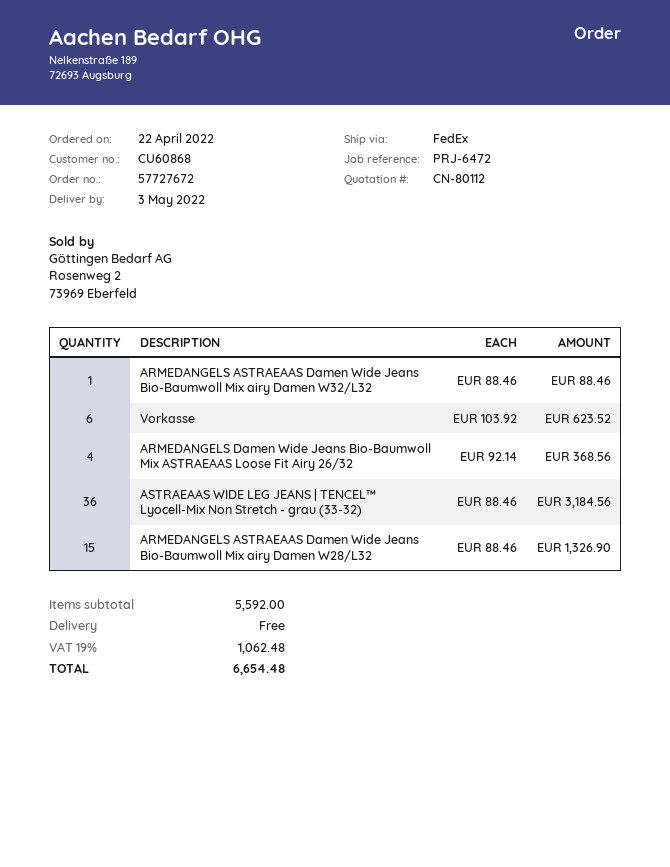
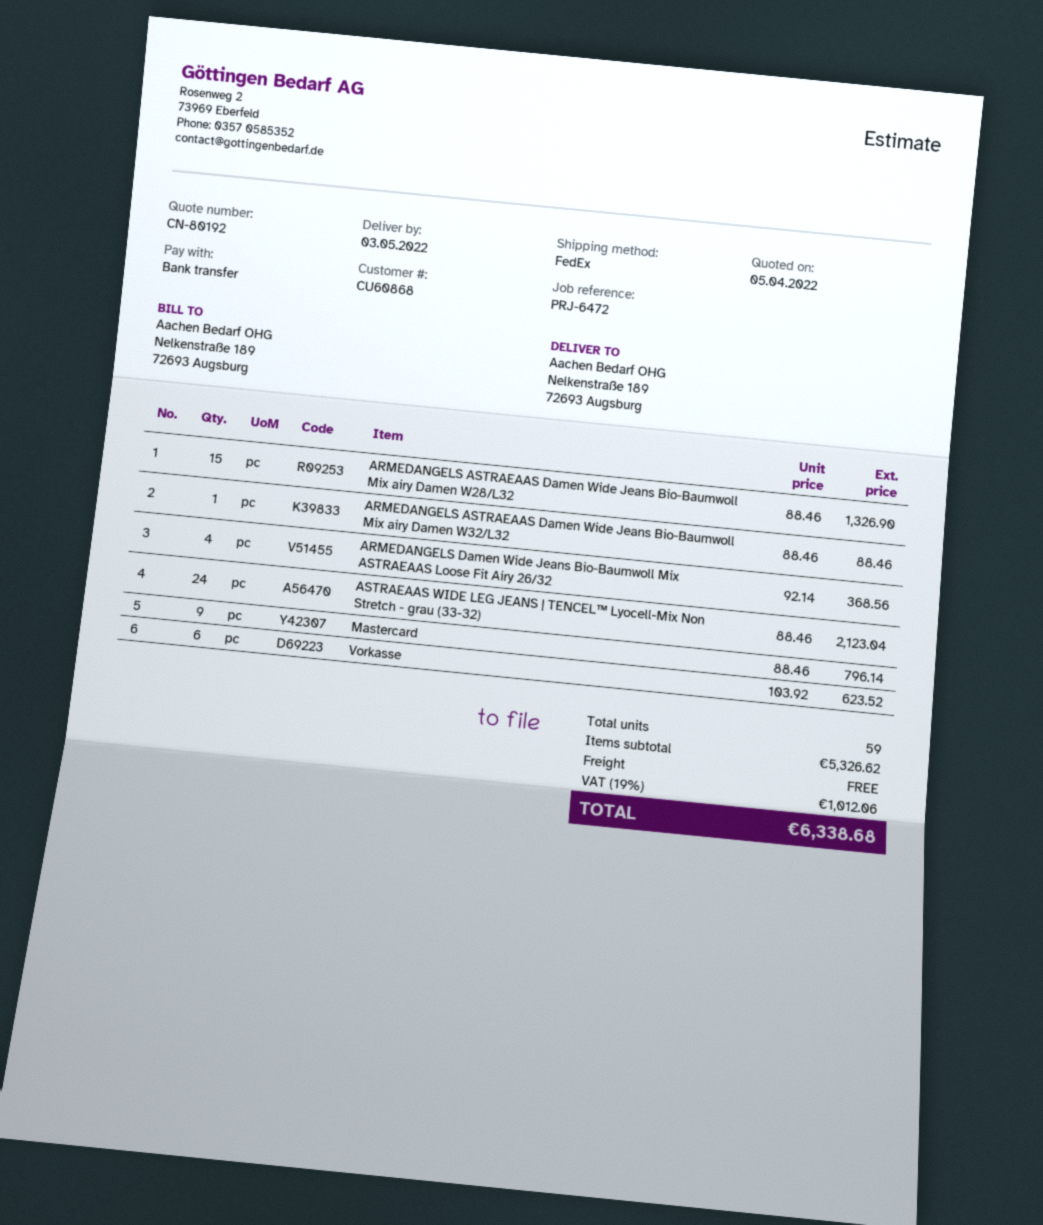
quote number: CN-80112 -> CN-80192
ASTRAEAAS WIDE LEG JEANS | TENCEL™ Lyocell-Mix Non Stretch - grau (33-32): 36 x 88.46 = 3184.56 -> 24 x 88.46 = 2123.04
Mastercard: none -> 9 x 88.46 = 796.14
subtotal: 5592.00 -> 5326.62
tax: 19% = 1062.48 -> 19% = 1012.06
total: 6654.48 -> 6338.68

